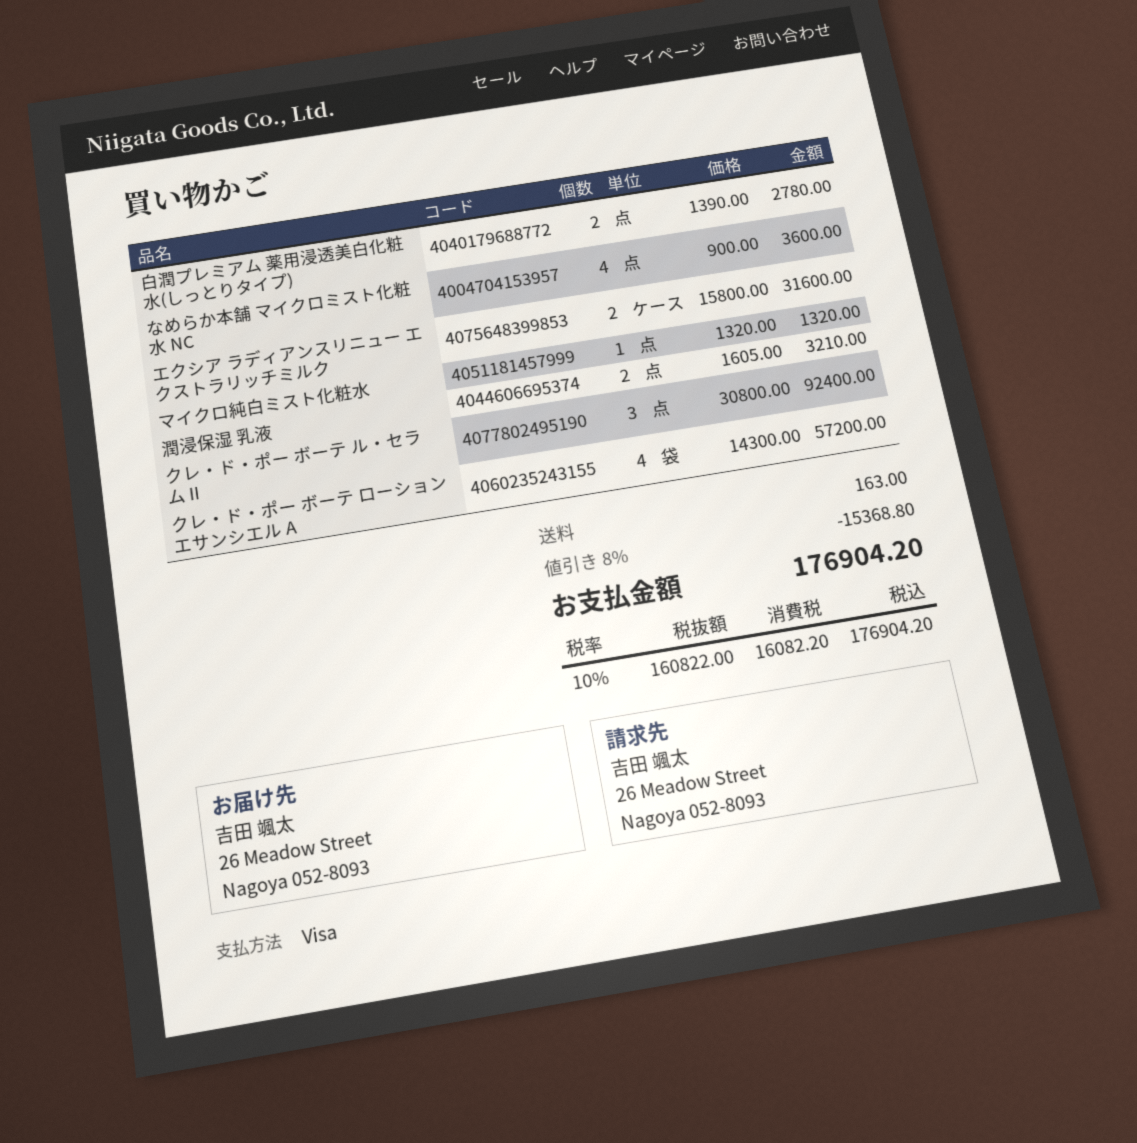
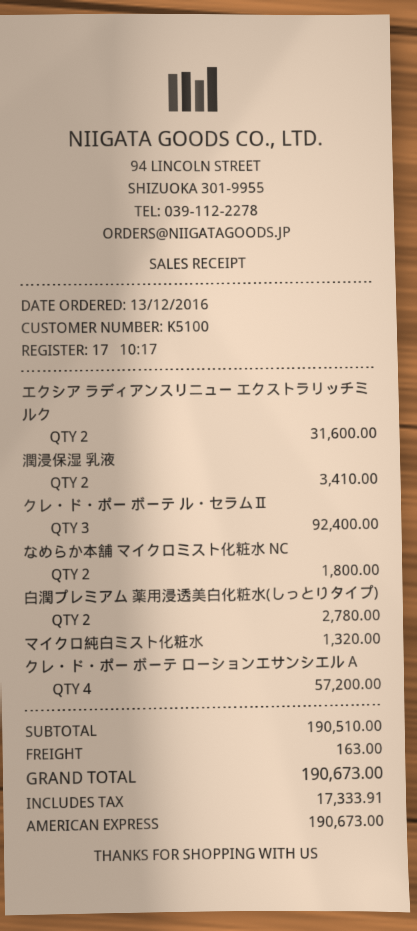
payment method: Visa -> American Express
なめらか本舗 マイクロミスト化粧水 NC: 4 for 3600.00 -> 2 for 1800.00
潤浸保湿 乳液: 2 for 3210.00 -> 2 for 3410.00
discount: 8% = 15368.80 -> none
tax: 16082.20 -> 17333.91
total: 176904.20 -> 190673.00

